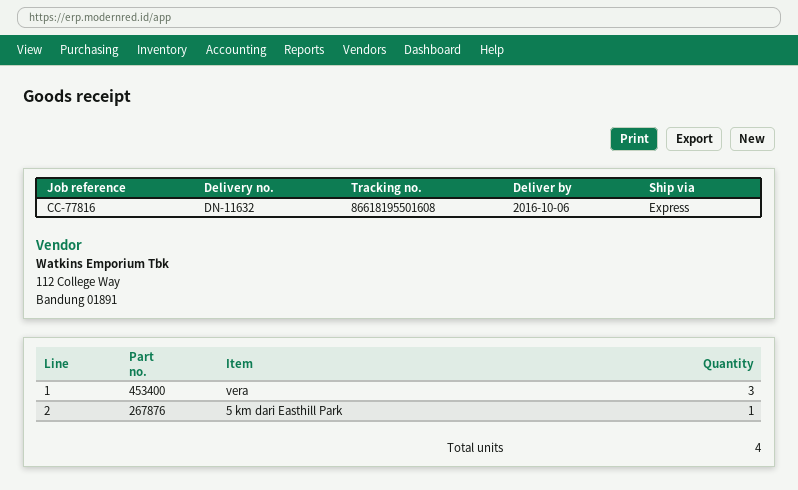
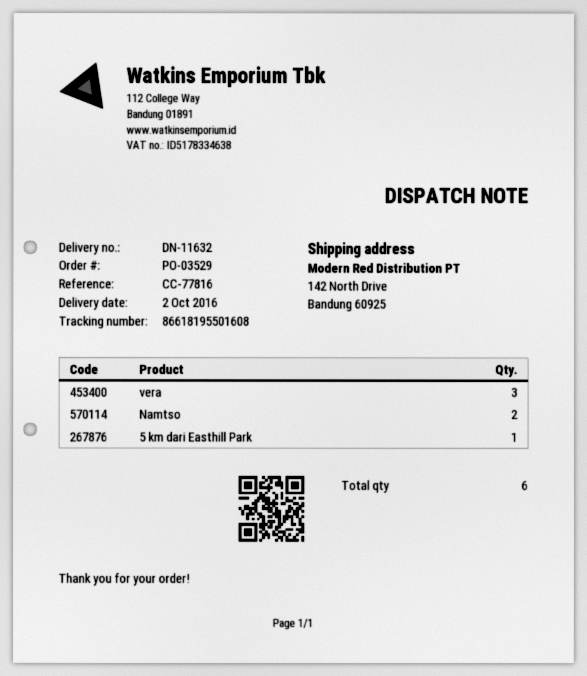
delivery date: 2016-10-06 -> 2016-10-02
Namtso: none -> 2
total quantity: 4 -> 6

